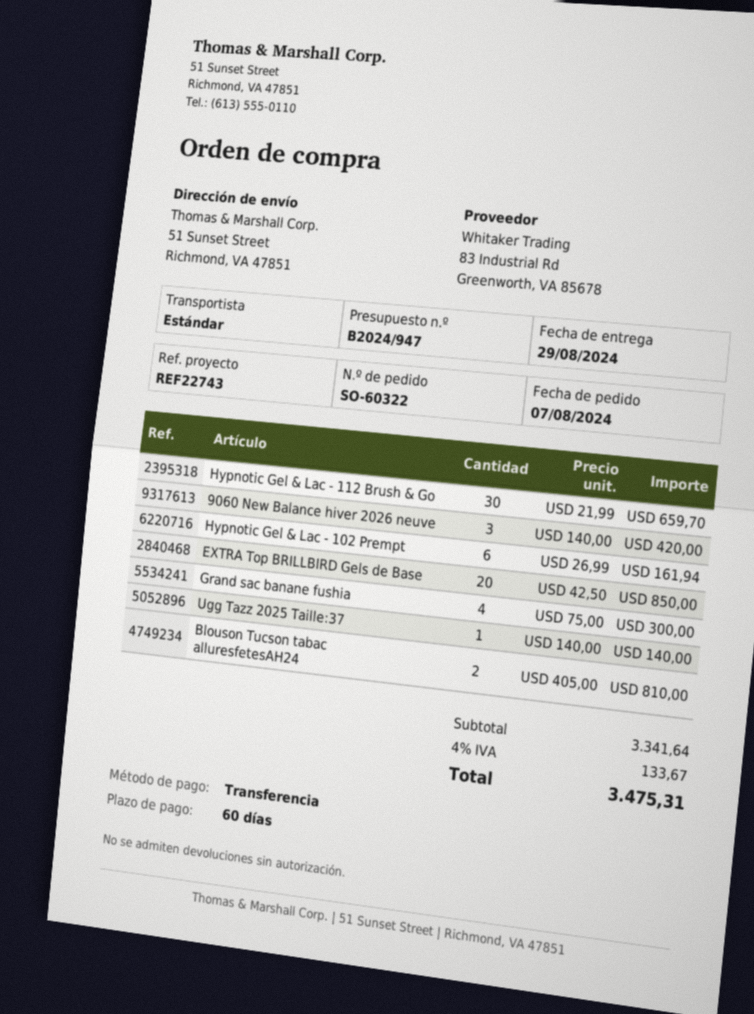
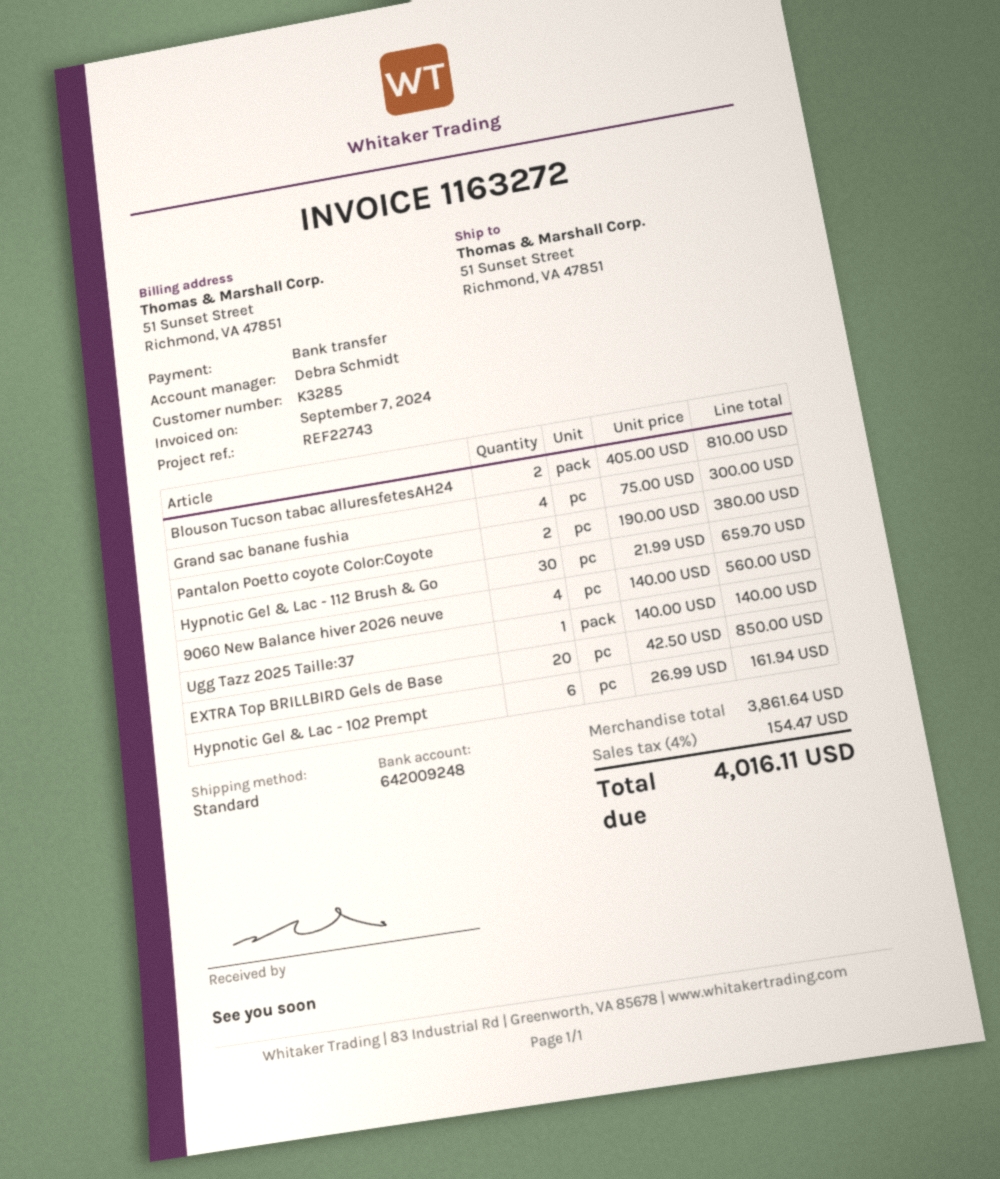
9060 New Balance hiver 2026 neuve: 3 x 140.00 = 420.00 -> 4 x 140.00 = 560.00
Pantalon Poetto coyote Color:Coyote: none -> 2 x 190.00 = 380.00
subtotal: 3341.64 -> 3861.64
tax: 4% = 133.67 -> 4% = 154.47
total: 3475.31 -> 4016.11

